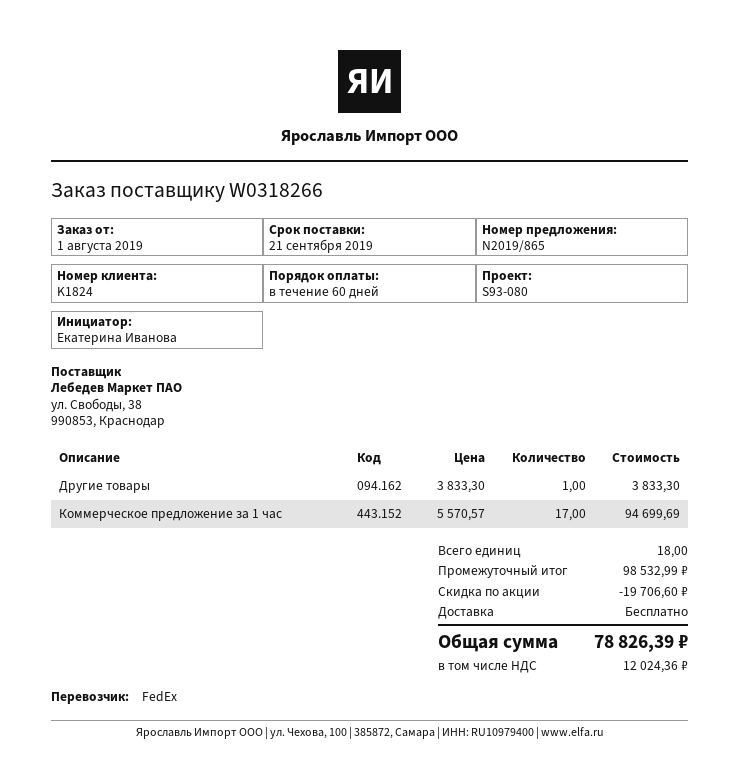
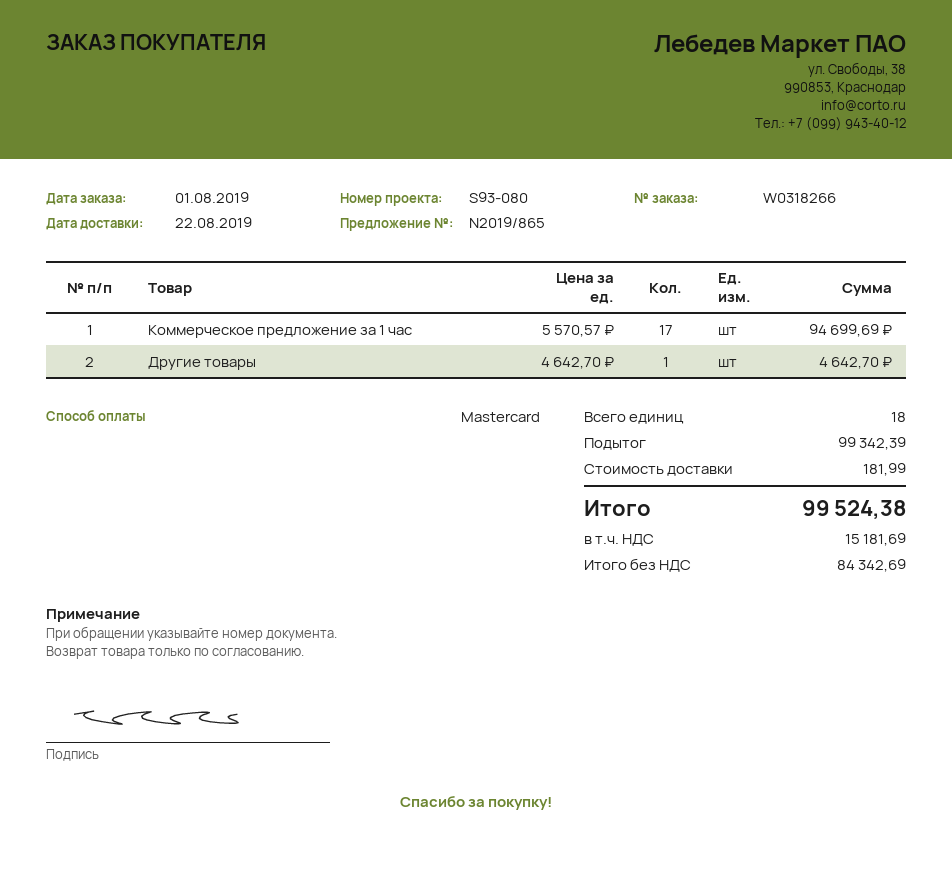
delivery date: 2019-09-21 -> 2019-08-22
Другие товары: 1 x 3833.30 = 3833.30 -> 1 x 4642.70 = 4642.70
subtotal: 98532.99 -> 99342.39
discount: 19706.60 -> none
shipping: 0.00 -> 181.99
tax: 12024.36 -> 15181.69
total: 78826.39 -> 99524.38

